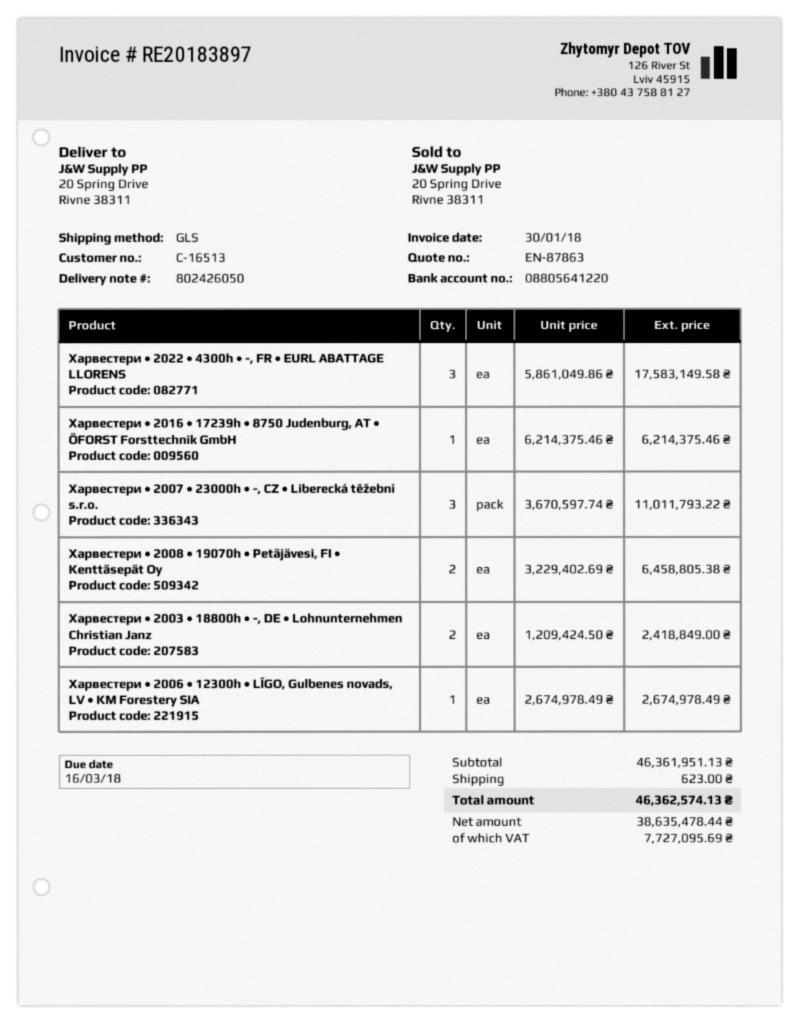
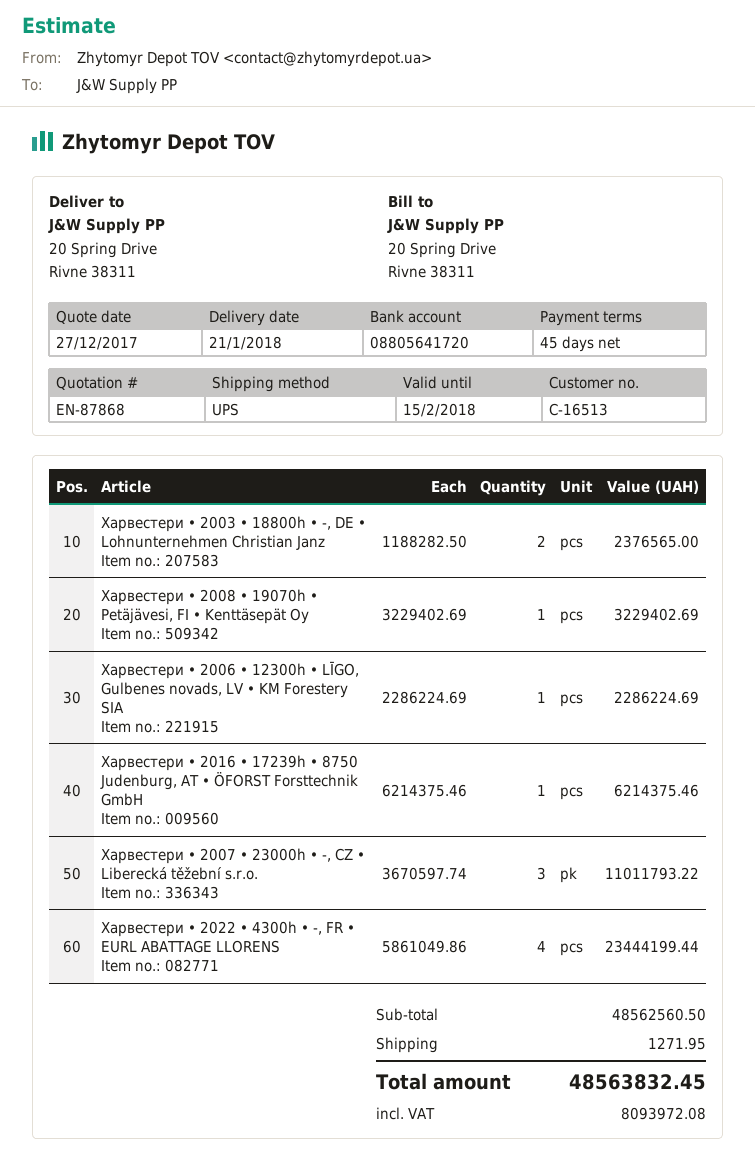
quote number: EN-87863 -> EN-87868
bank account: 08805641220 -> 08805641720
shipping method: GLS -> UPS
Харвестери • 2022 • 4300h • -, FR • EURL ABATTAGE LLORENS: 3 x 5861049.86 = 17583149.58 -> 4 x 5861049.86 = 23444199.44
Харвестери • 2008 • 19070h • Petäjävesi, FI • Kenttäsepät Oy: 2 x 3229402.69 = 6458805.38 -> 1 x 3229402.69 = 3229402.69
Харвестери • 2003 • 18800h • -, DE • Lohnunternehmen Christian Janz: 2 x 1209424.50 = 2418849.00 -> 2 x 1188282.50 = 2376565.00
Харвестери • 2006 • 12300h • LĪGO, Gulbenes novads, LV • KM Forestery SIA: 1 x 2674978.49 = 2674978.49 -> 1 x 2286224.69 = 2286224.69
subtotal: 46361951.13 -> 48562560.50
shipping: 623.00 -> 1271.95
tax: 7727095.69 -> 8093972.08
total: 46362574.13 -> 48563832.45

